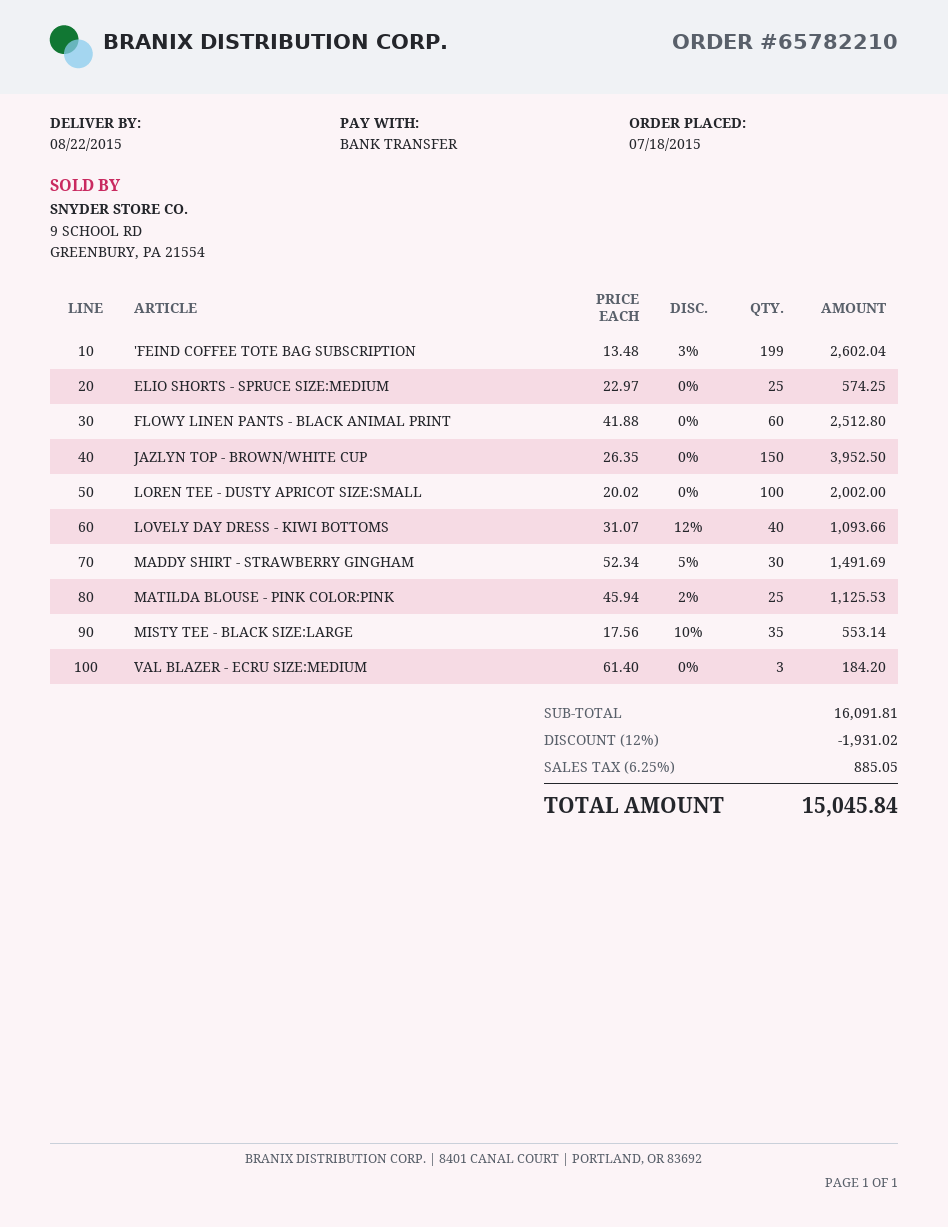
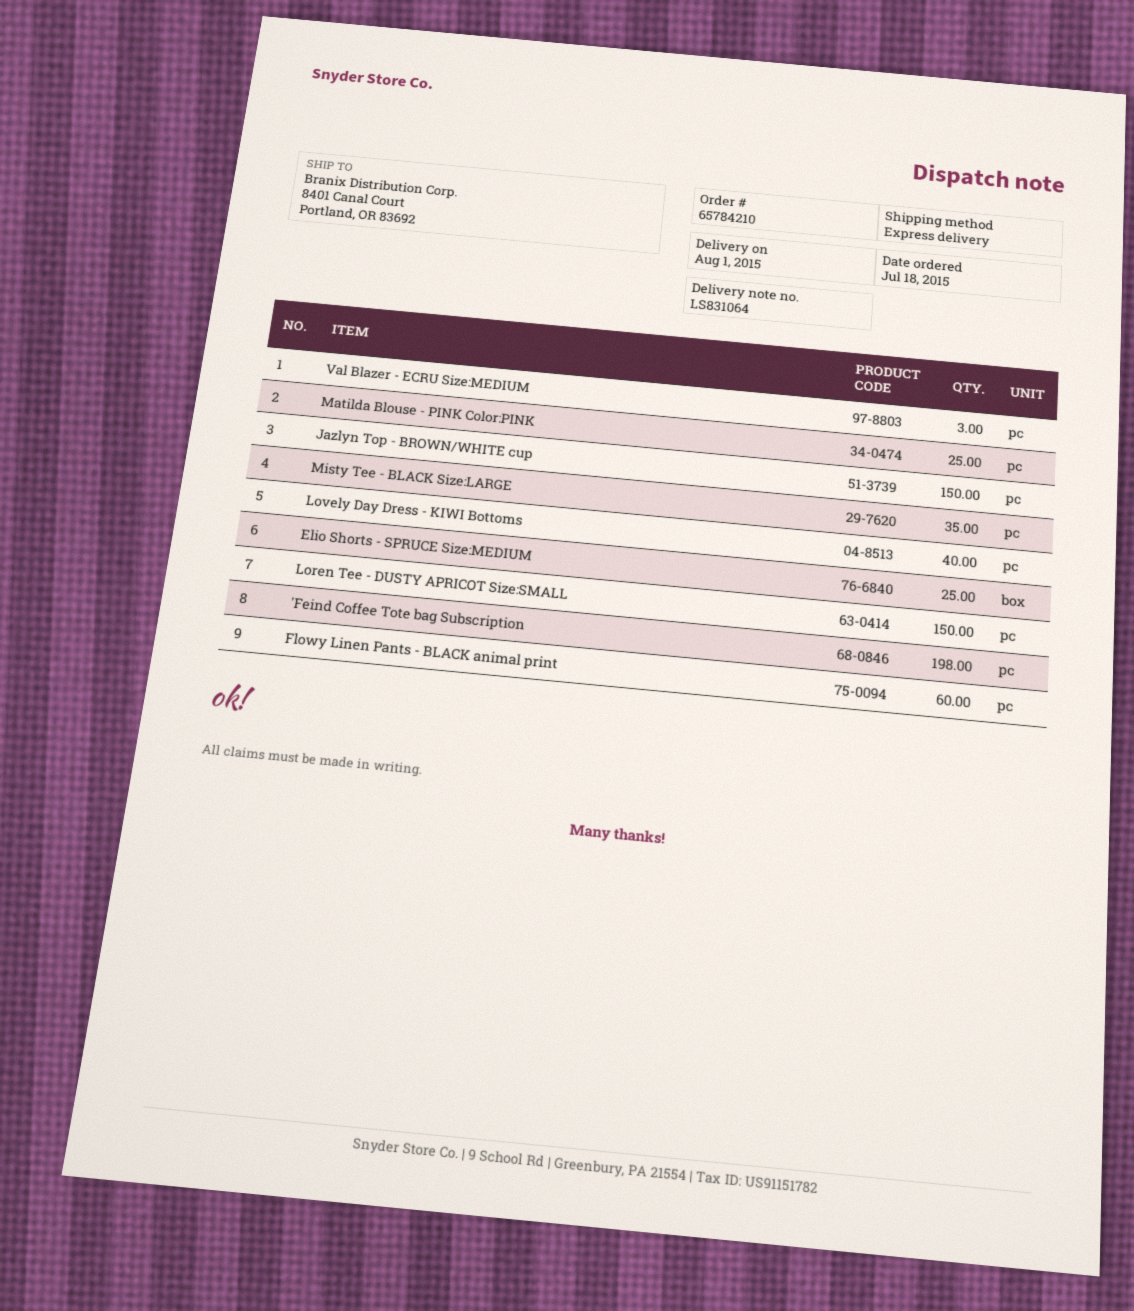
order number: 65782210 -> 65784210
delivery date: 2015-08-22 -> 2015-08-01
'FEIND COFFEE TOTE BAG SUBSCRIPTION: 199 -> 198
LOREN TEE - DUSTY APRICOT SIZE:SMALL: 100 -> 150
MADDY SHIRT - STRAWBERRY GINGHAM: 30 -> none

